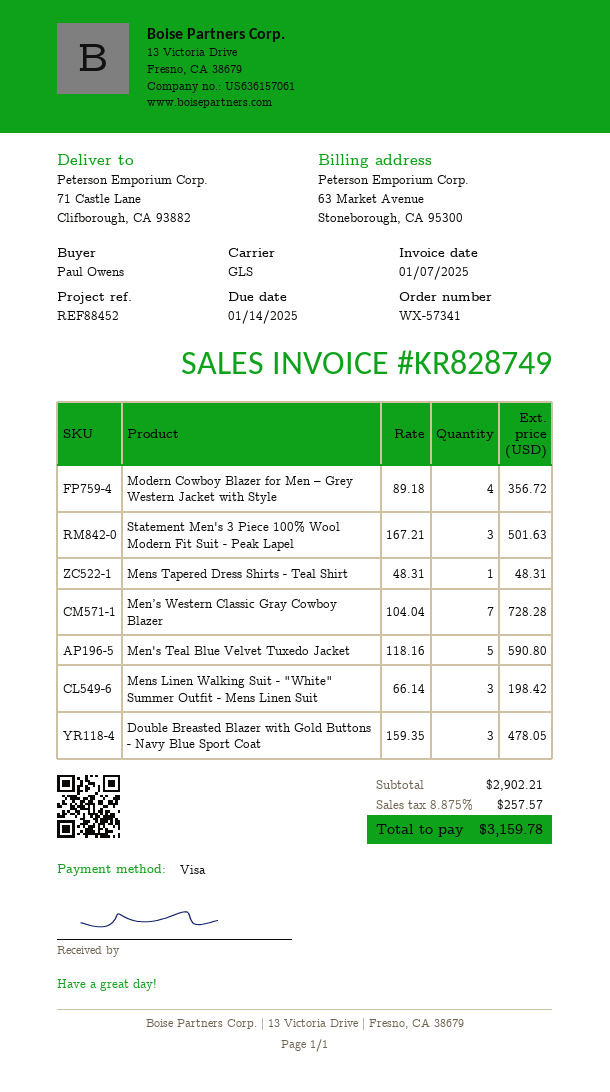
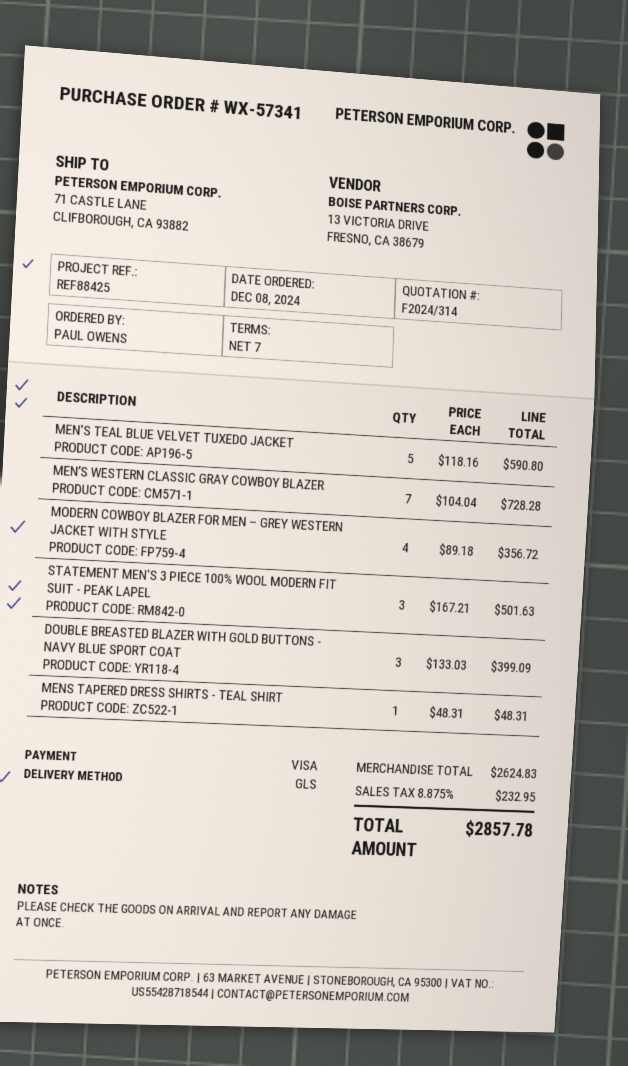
reference: REF88452 -> REF88425
Mens Linen Walking Suit - "White" Summer Outfit - Mens Linen Suit: 3 x 66.14 = 198.42 -> none
Double Breasted Blazer with Gold Buttons - Navy Blue Sport Coat: 3 x 159.35 = 478.05 -> 3 x 133.03 = 399.09
subtotal: 2902.21 -> 2624.83
tax: 8.875% = 257.57 -> 8.875% = 232.95
total: 3159.78 -> 2857.78

